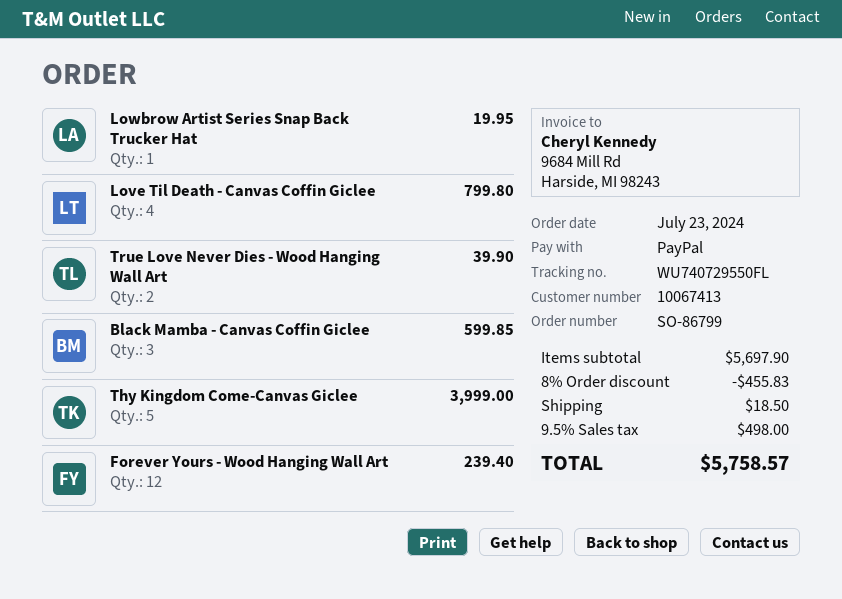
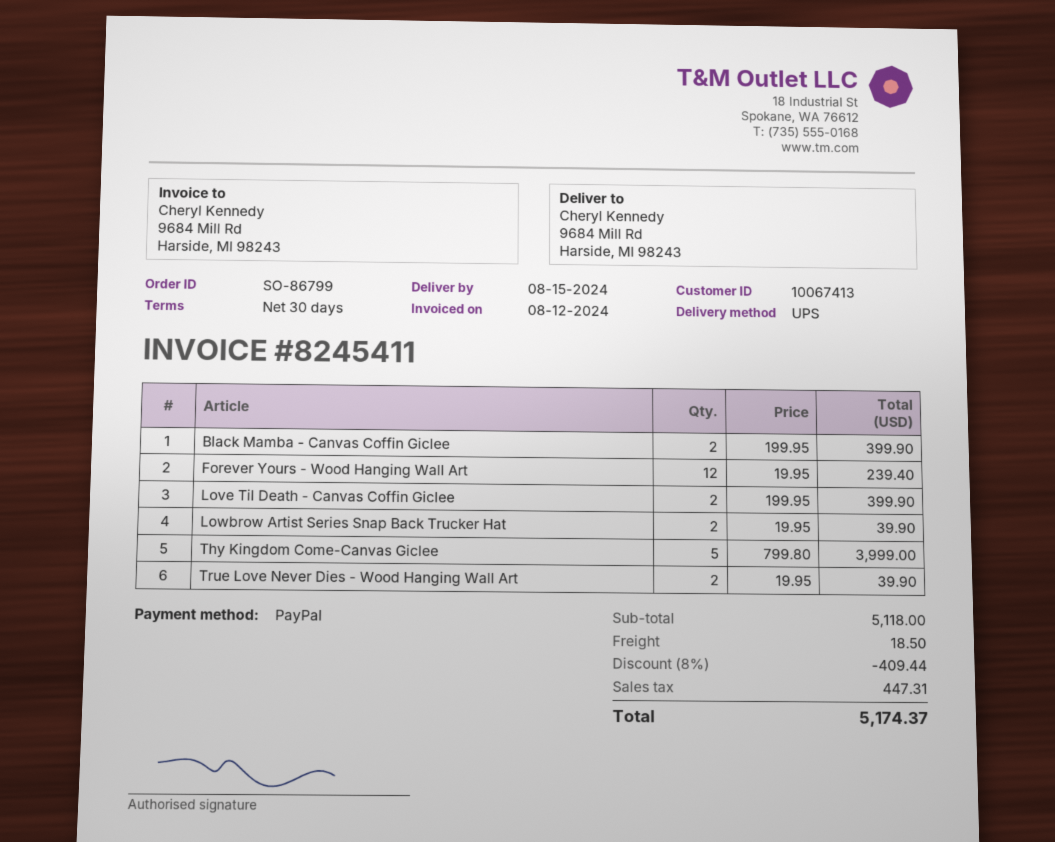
Lowbrow Artist Series Snap Back Trucker Hat: 1 for 19.95 -> 2 for 39.90
Love Til Death - Canvas Coffin Giclee: 4 for 799.80 -> 2 for 399.90
Black Mamba - Canvas Coffin Giclee: 3 for 599.85 -> 2 for 399.90
subtotal: 5697.90 -> 5118.00
discount: 8% = 455.83 -> 8% = 409.44
tax: 498.00 -> 447.31
total: 5758.57 -> 5174.37

